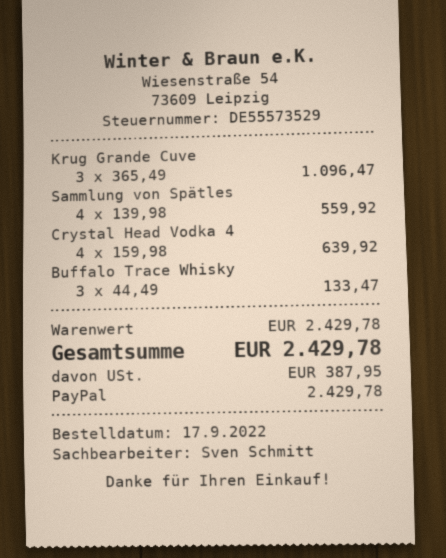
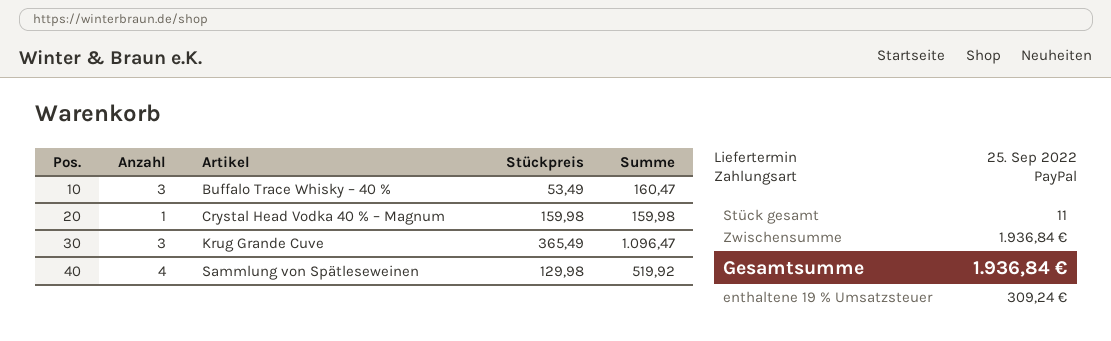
Sammlung von Spätles: 4 x 139.98 = 559.92 -> 4 x 129.98 = 519.92
Crystal Head Vodka 4: 4 x 159.98 = 639.92 -> 1 x 159.98 = 159.98
Buffalo Trace Whisky: 3 x 44.49 = 133.47 -> 3 x 53.49 = 160.47
subtotal: 2429.78 -> 1936.84
tax: 387.95 -> 309.24
total: 2429.78 -> 1936.84

